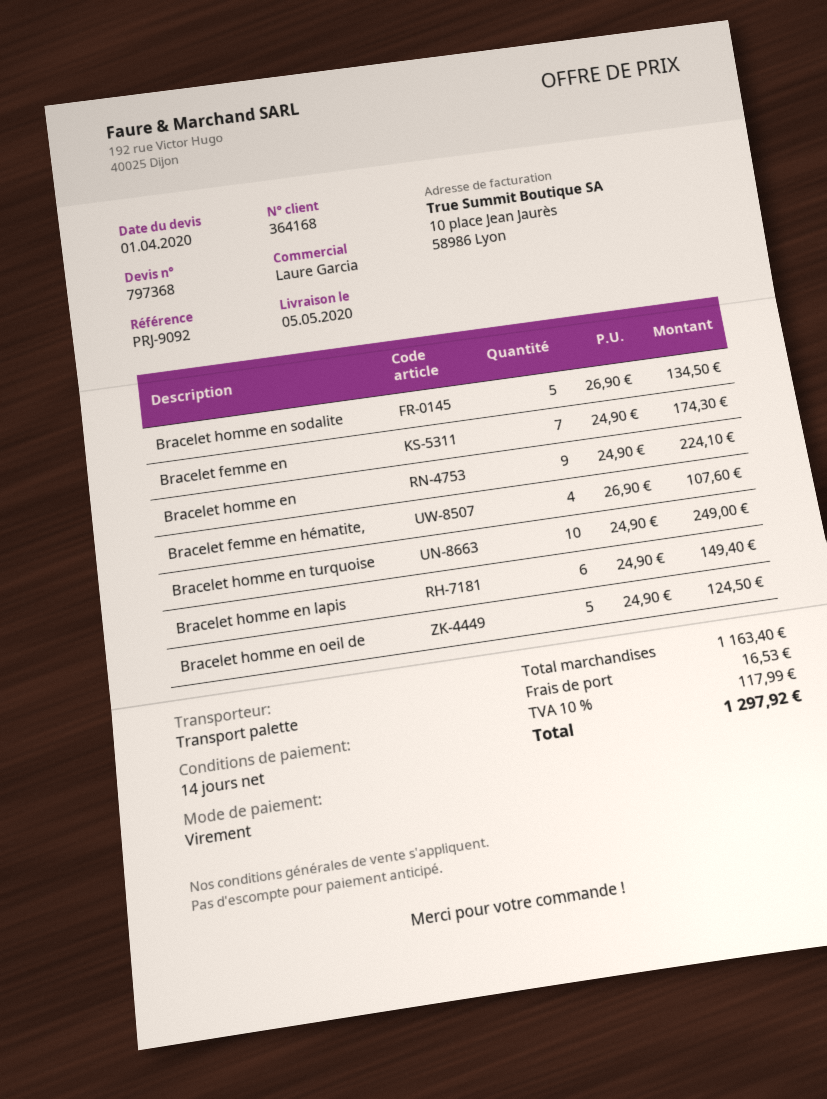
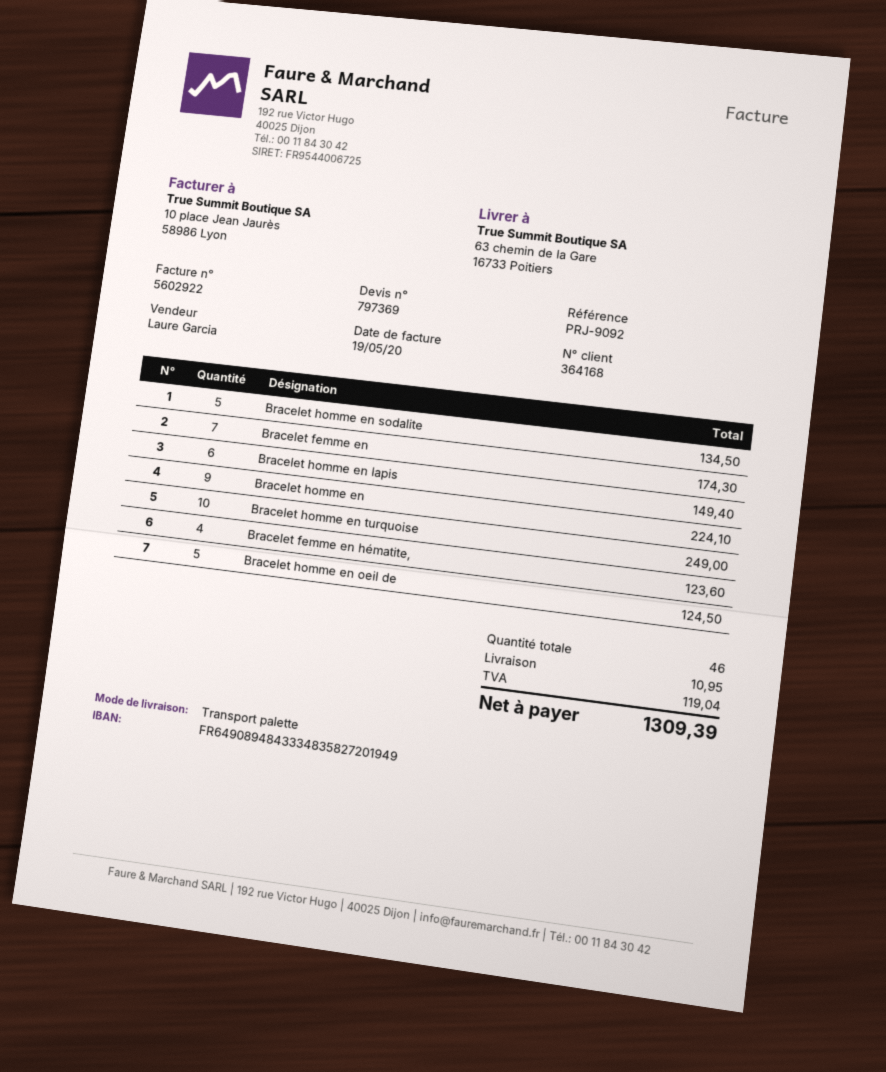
quote number: 797368 -> 797369
Bracelet femme en hématite,: 4 for 107.60 -> 4 for 123.60
shipping: 16.53 -> 10.95
tax: 117.99 -> 119.04
total: 1297.92 -> 1309.39

